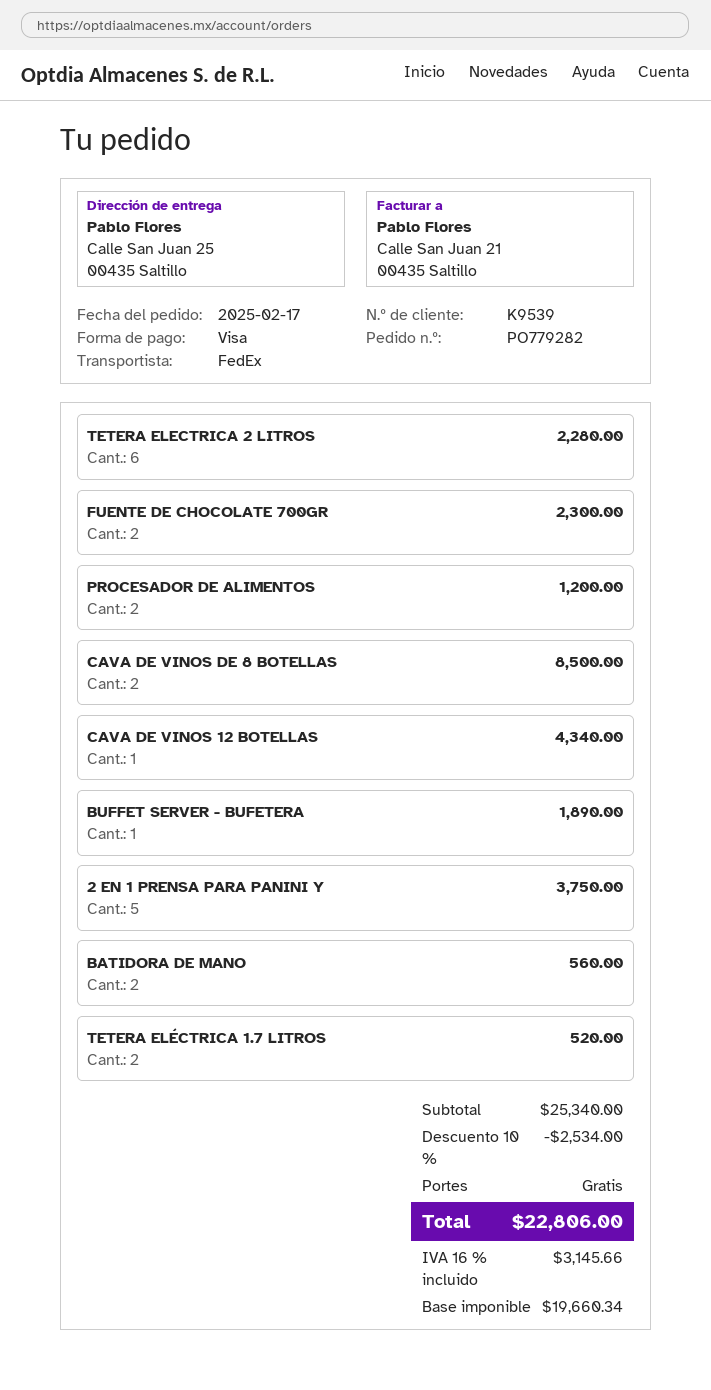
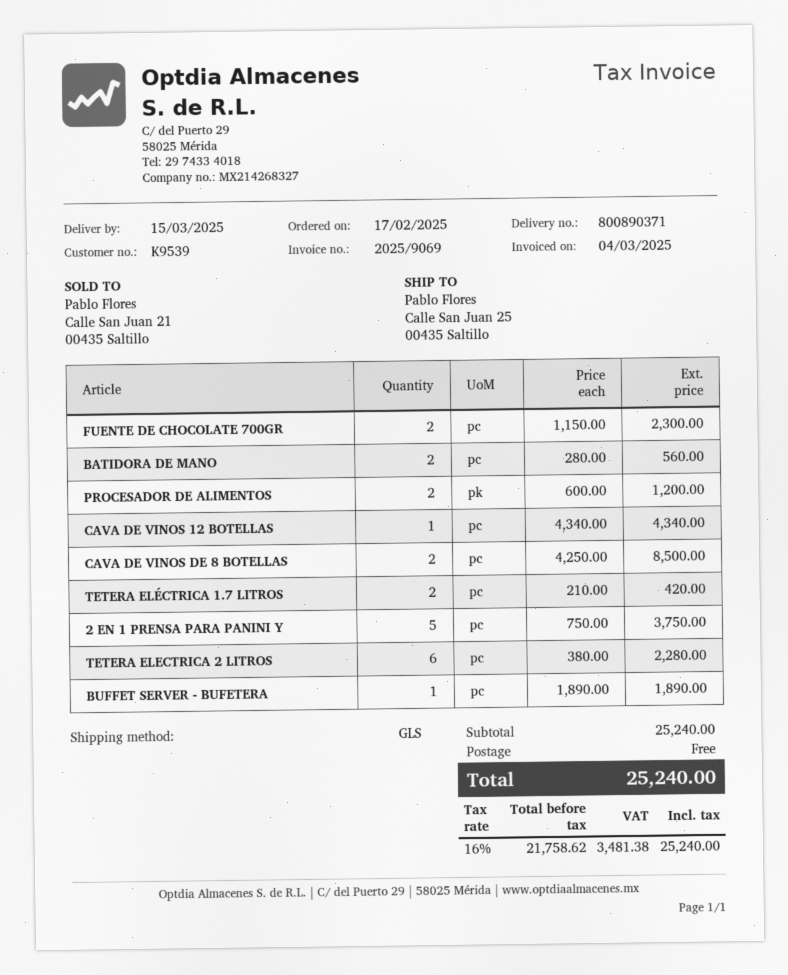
shipping method: FedEx -> GLS
TETERA ELÉCTRICA 1.7 LITROS: 2 for 520.00 -> 2 for 420.00
subtotal: 25340.00 -> 25240.00
discount: 10% = 2534.00 -> none
net: 19660.34 -> 21758.62
tax: 16% = 3145.66 -> 16% = 3481.38
total: 22806.00 -> 25240.00

